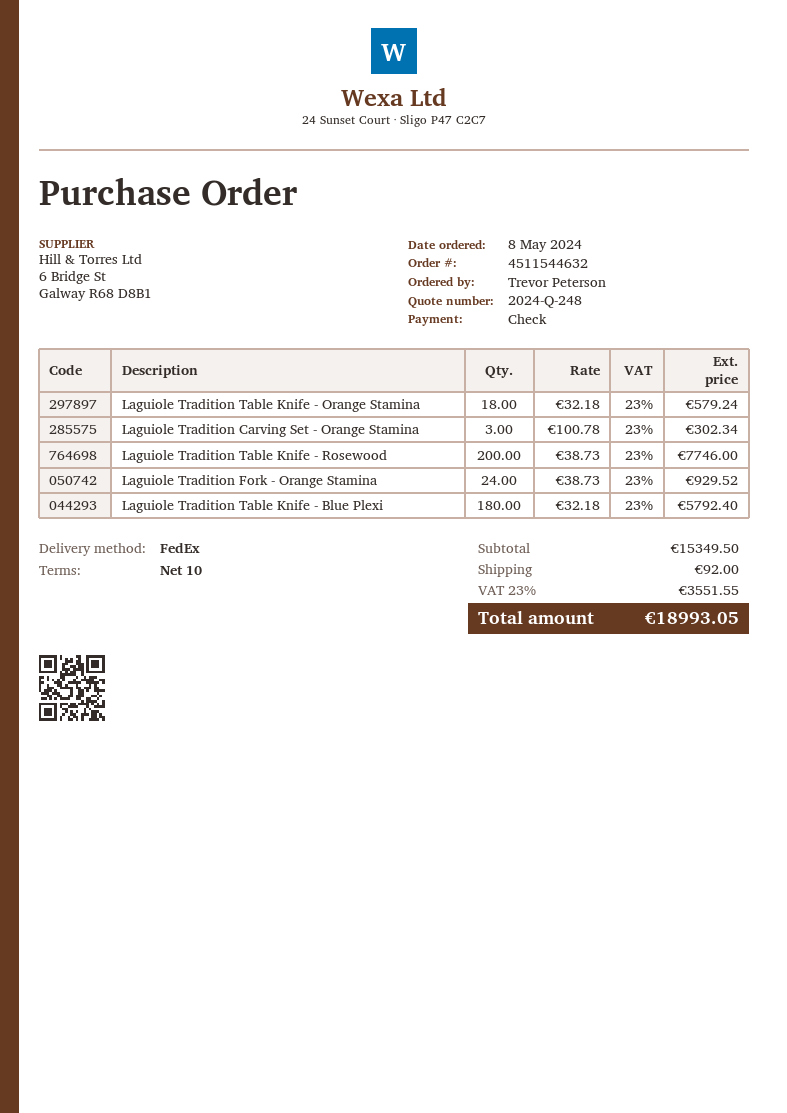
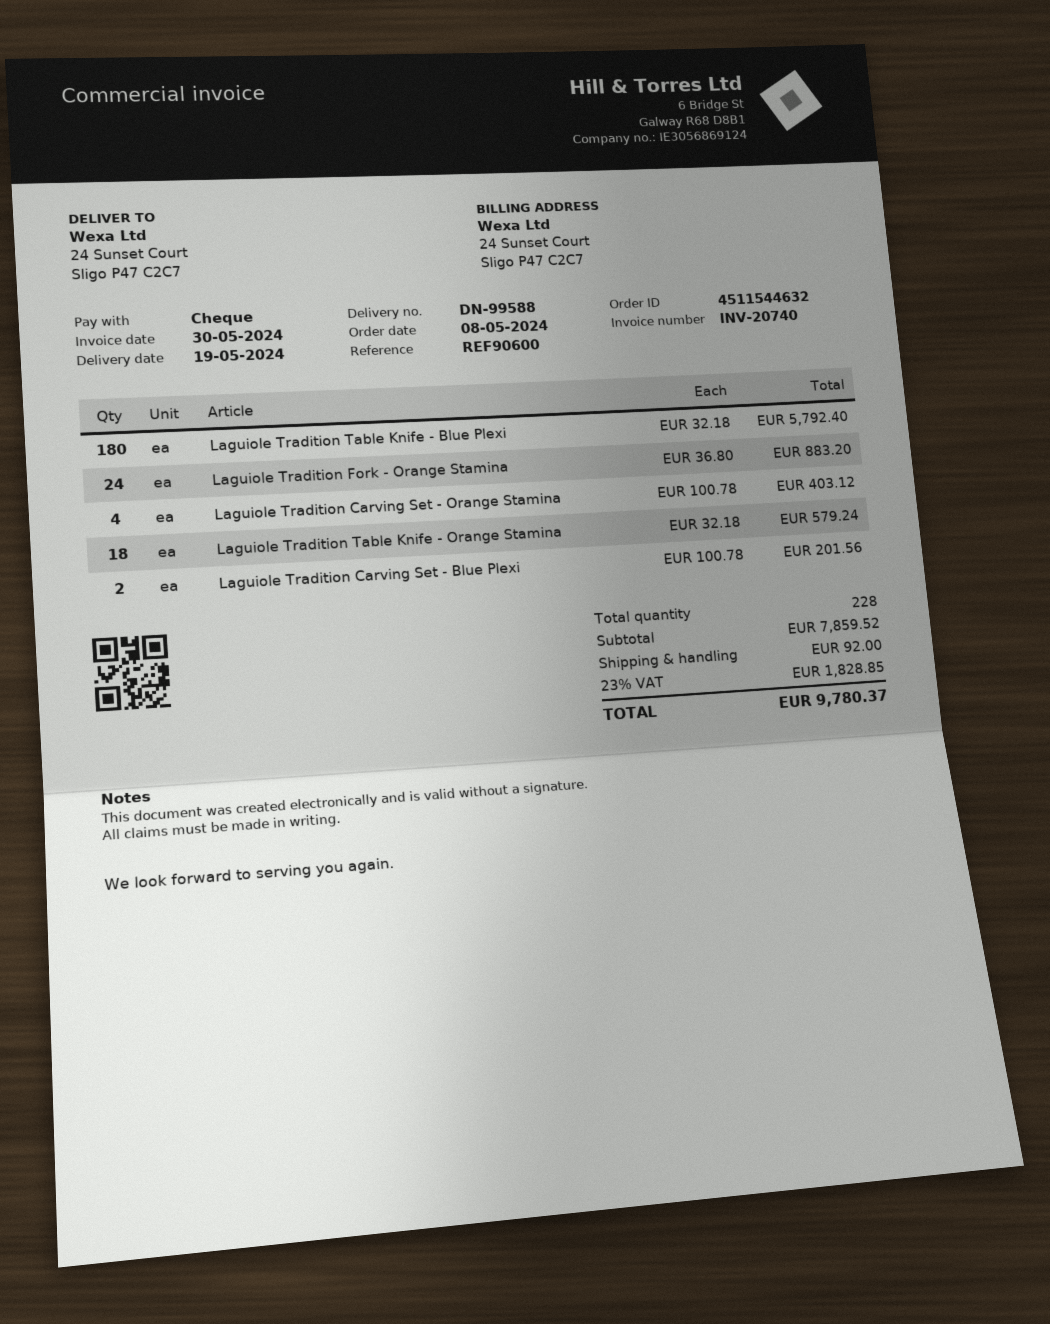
Laguiole Tradition Carving Set - Orange Stamina: 3 x 100.78 = 302.34 -> 4 x 100.78 = 403.12
Laguiole Tradition Table Knife - Rosewood: 200 x 38.73 = 7746.00 -> none
Laguiole Tradition Fork - Orange Stamina: 24 x 38.73 = 929.52 -> 24 x 36.80 = 883.20
Laguiole Tradition Carving Set - Blue Plexi: none -> 2 x 100.78 = 201.56
subtotal: 15349.50 -> 7859.52
tax: 23% = 3551.55 -> 23% = 1828.85
total: 18993.05 -> 9780.37

